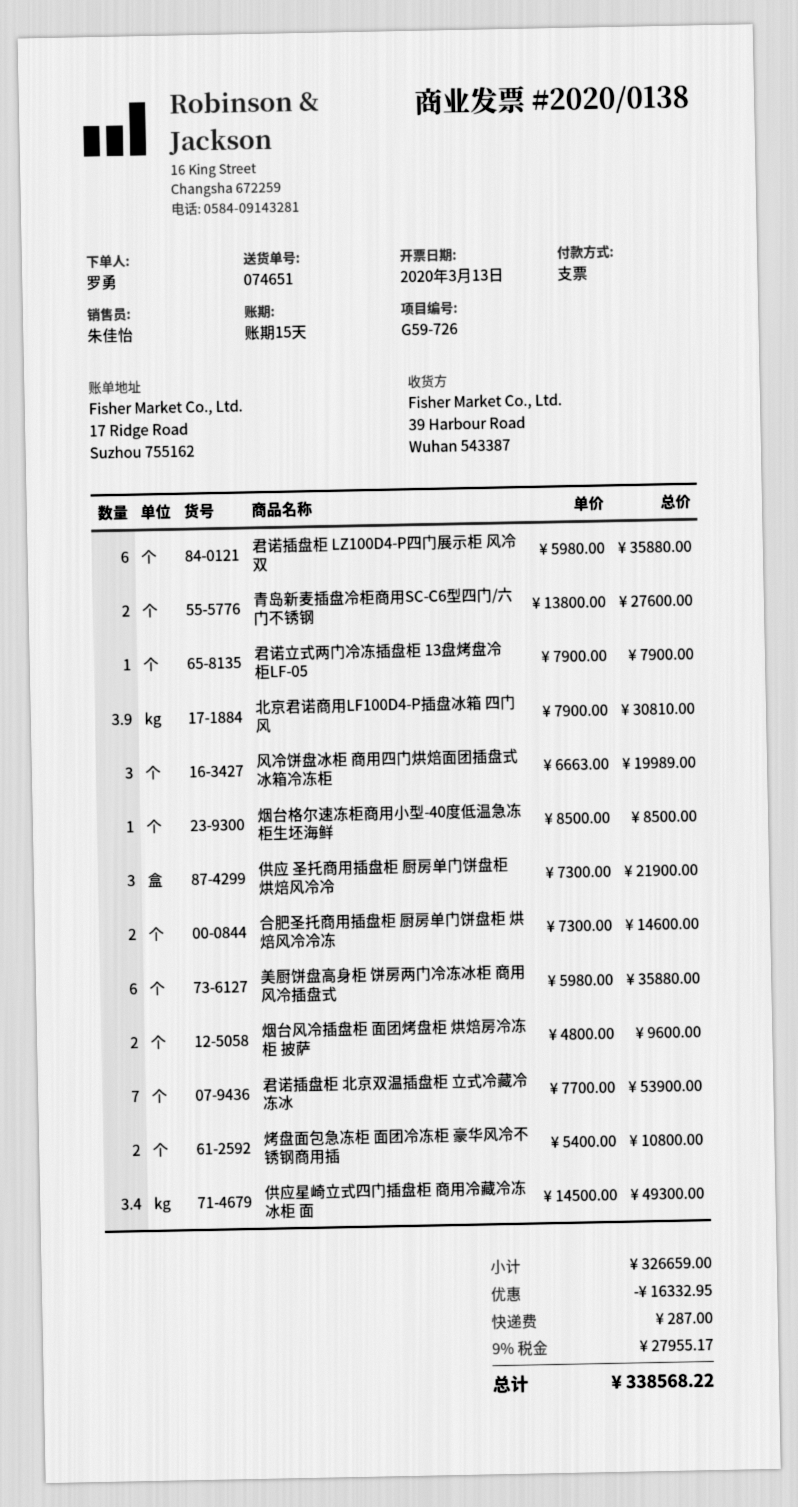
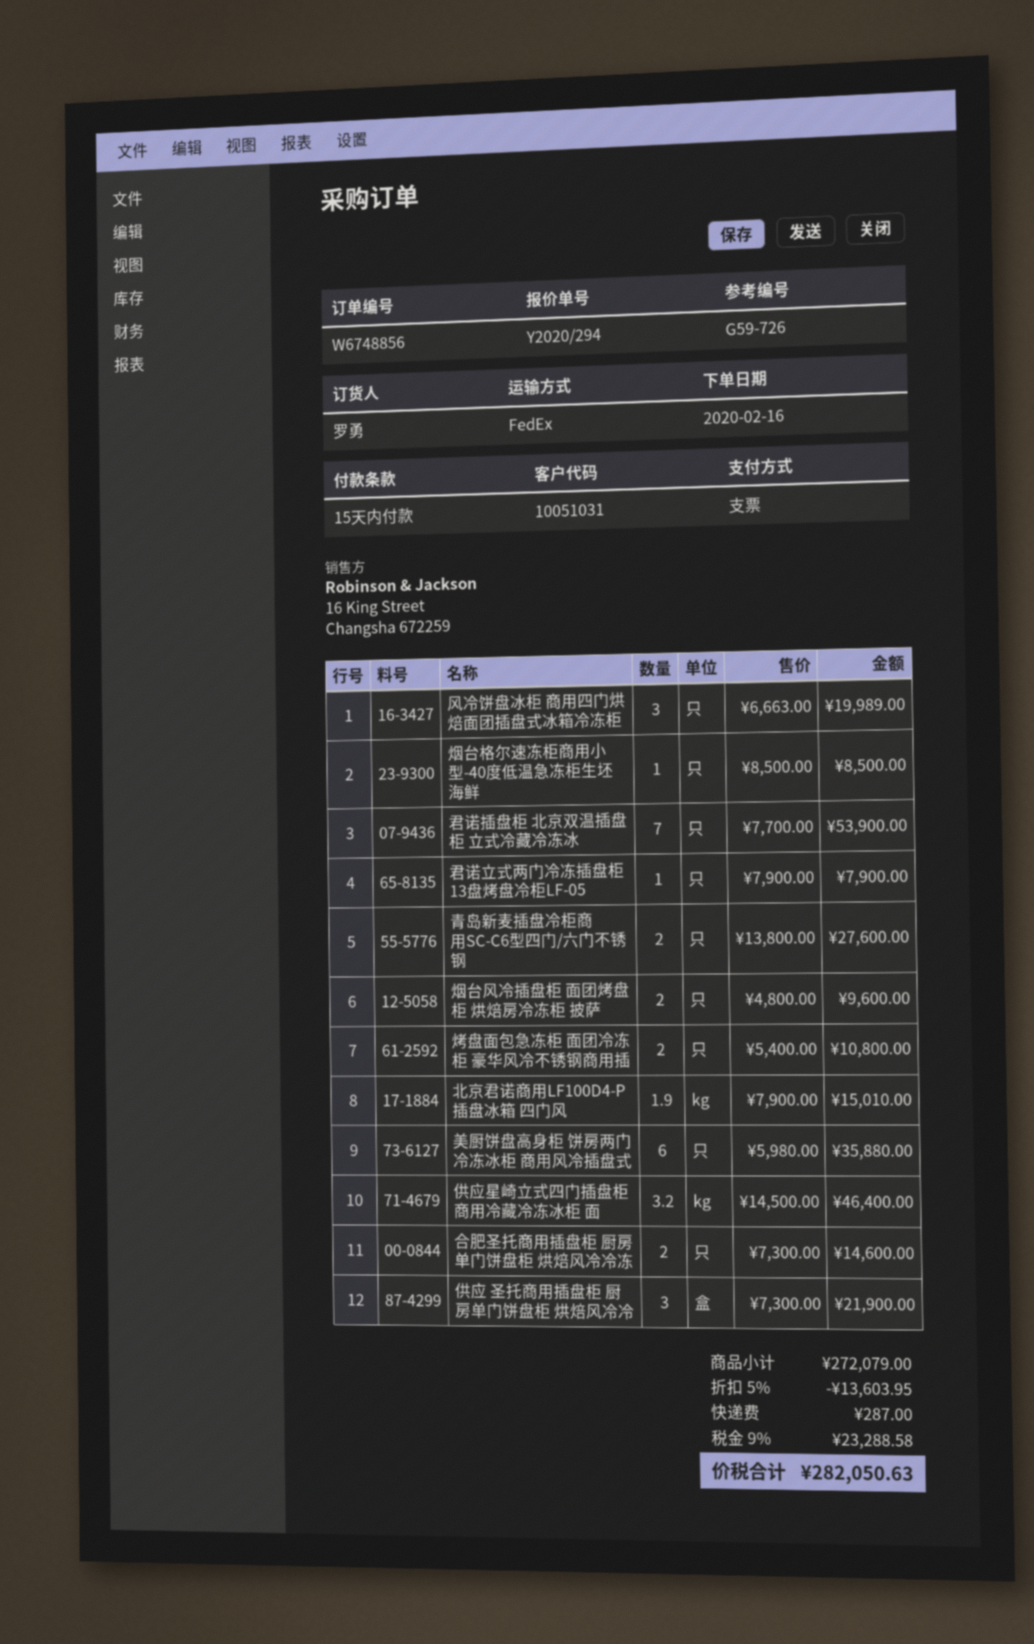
君诺插盘柜 LZ100D4-P四门展示柜 风冷双: 6 x 5980.00 = 35880.00 -> none
北京君诺商用LF100D4-P插盘冰箱 四门风: 3.9 x 7900.00 = 30810.00 -> 1.9 x 7900.00 = 15010.00
供应星崎立式四门插盘柜 商用冷藏冷冻冰柜 面: 3.4 x 14500.00 = 49300.00 -> 3.2 x 14500.00 = 46400.00
subtotal: 326659.00 -> 272079.00
discount: 16332.95 -> 13603.95
tax: 9% = 27955.17 -> 9% = 23288.58
total: 338568.22 -> 282050.63

